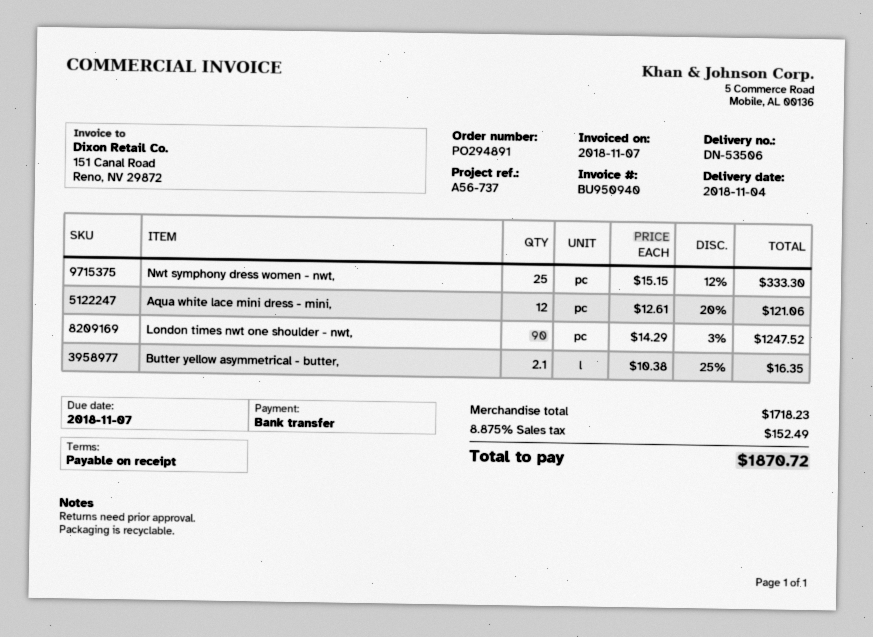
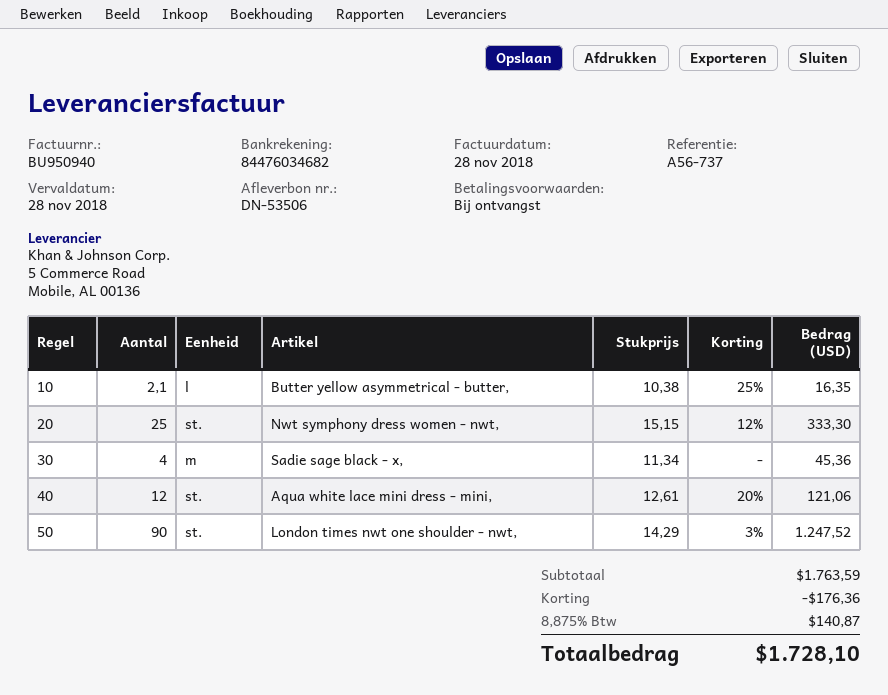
invoice date: 2018-11-07 -> 2018-11-28
due date: 2018-11-07 -> 2018-11-28
Sadie sage black - x,: none -> 4 x 11.34 = 45.36
subtotal: 1718.23 -> 1763.59
discount: none -> 176.36
tax: 8.875% = 152.49 -> 8.875% = 140.87
total: 1870.72 -> 1728.10

